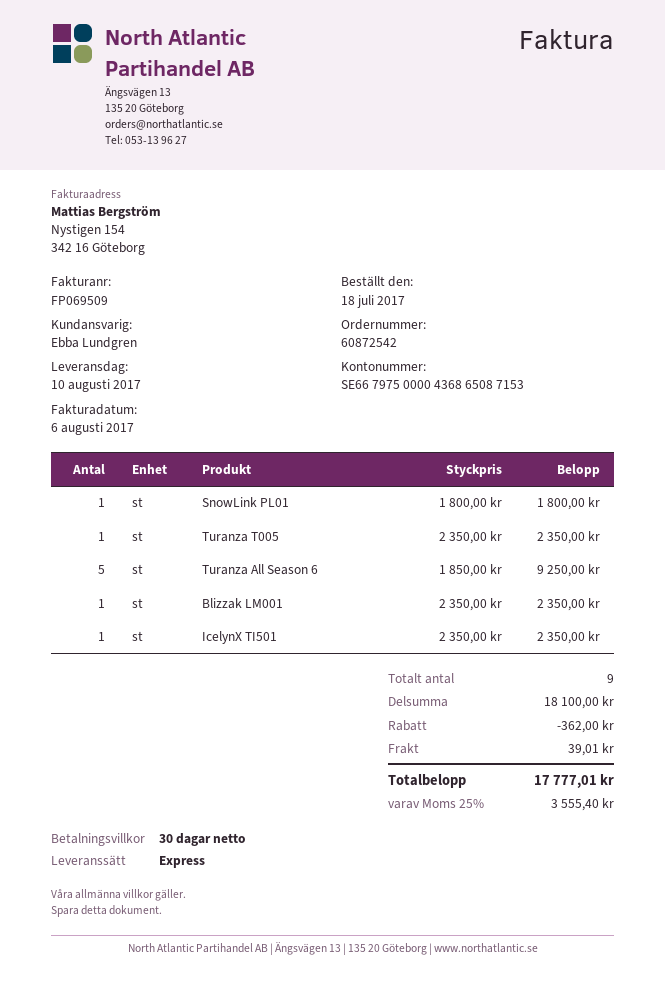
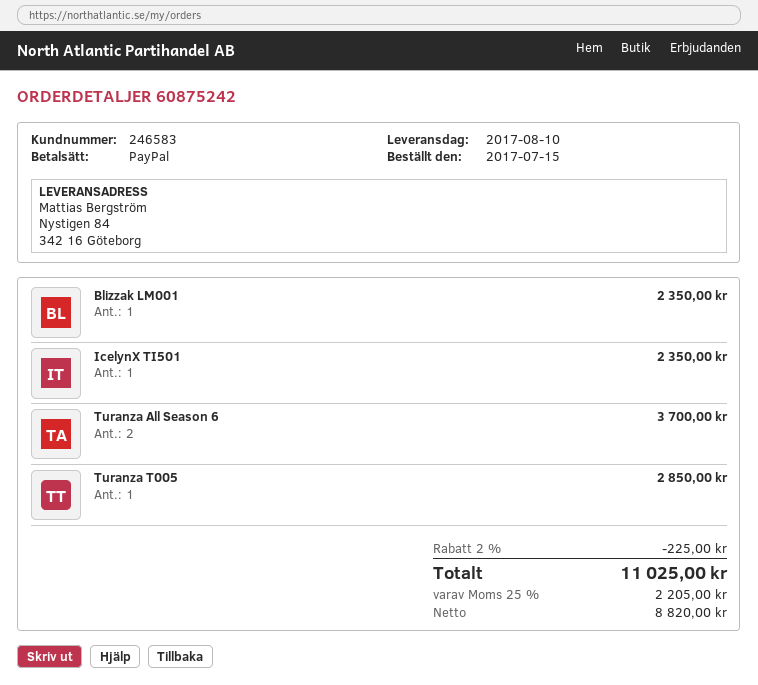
order number: 60872542 -> 60875242
order date: 2017-07-18 -> 2017-07-15
SnowLink PL01: 1 for 1800.00 -> none
Turanza T005: 1 for 2350.00 -> 1 for 2850.00
Turanza All Season 6: 5 for 9250.00 -> 2 for 3700.00
discount: 362.00 -> 225.00
shipping: 39.01 -> none
tax: 25% = 3555.40 -> 25% = 2205.00
total: 17777.01 -> 11025.00

